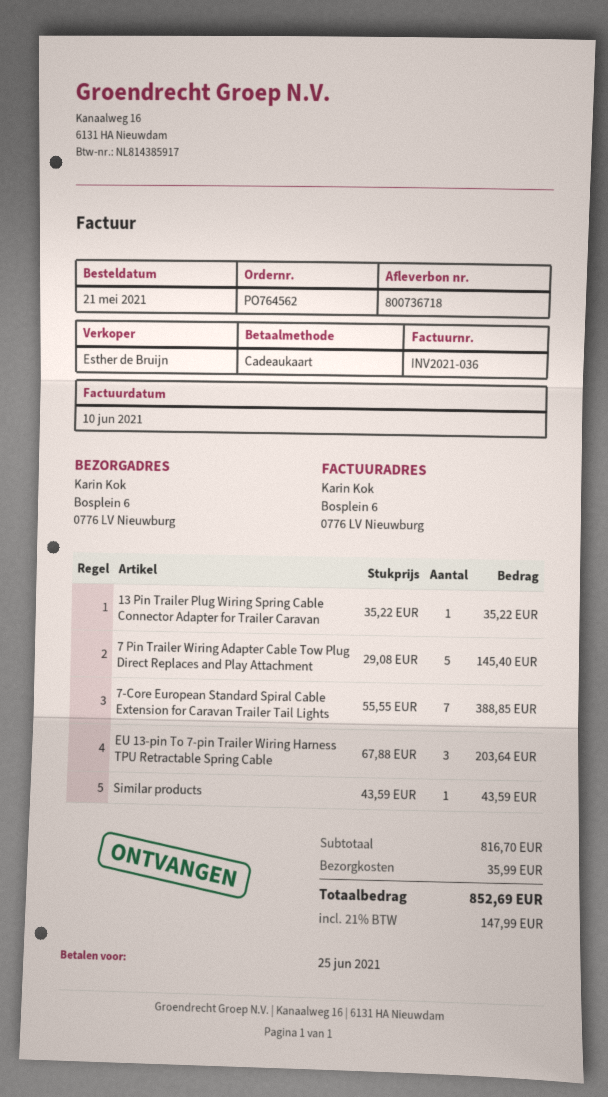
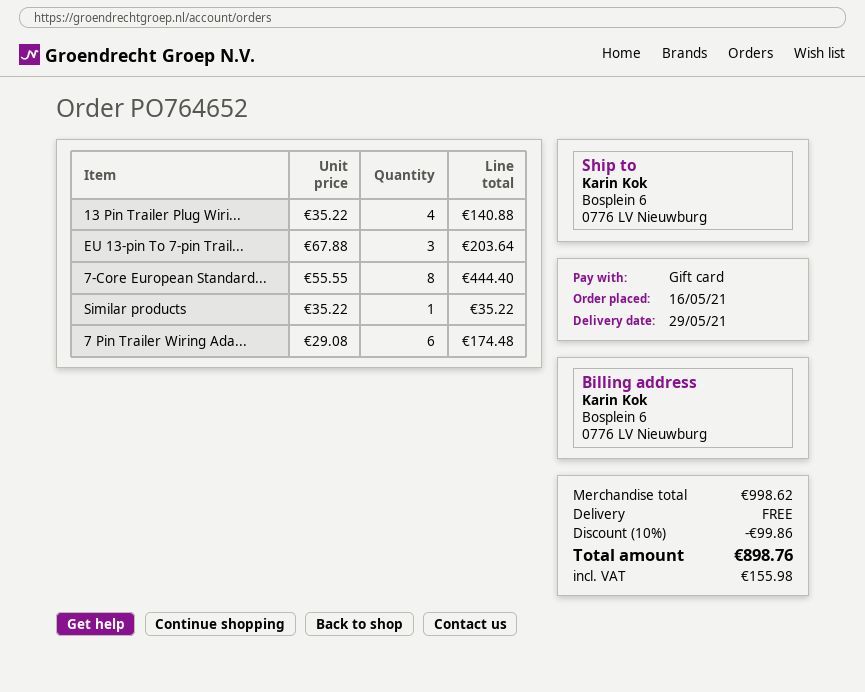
order number: PO764562 -> PO764652
order date: 2021-05-21 -> 2021-05-16
13 Pin Trailer Plug Wiring Spring Cable Connector Adapter for Trailer Caravan: 1 x 35.22 = 35.22 -> 4 x 35.22 = 140.88
7 Pin Trailer Wiring Adapter Cable Tow Plug Direct Replaces and Play Attachment: 5 x 29.08 = 145.40 -> 6 x 29.08 = 174.48
7-Core European Standard Spiral Cable Extension for Caravan Trailer Tail Lights: 7 x 55.55 = 388.85 -> 8 x 55.55 = 444.40
Similar products: 1 x 43.59 = 43.59 -> 1 x 35.22 = 35.22
subtotal: 816.70 -> 998.62
discount: none -> 10% = 99.86
shipping: 35.99 -> 0.00
tax: 147.99 -> 155.98
total: 852.69 -> 898.76

